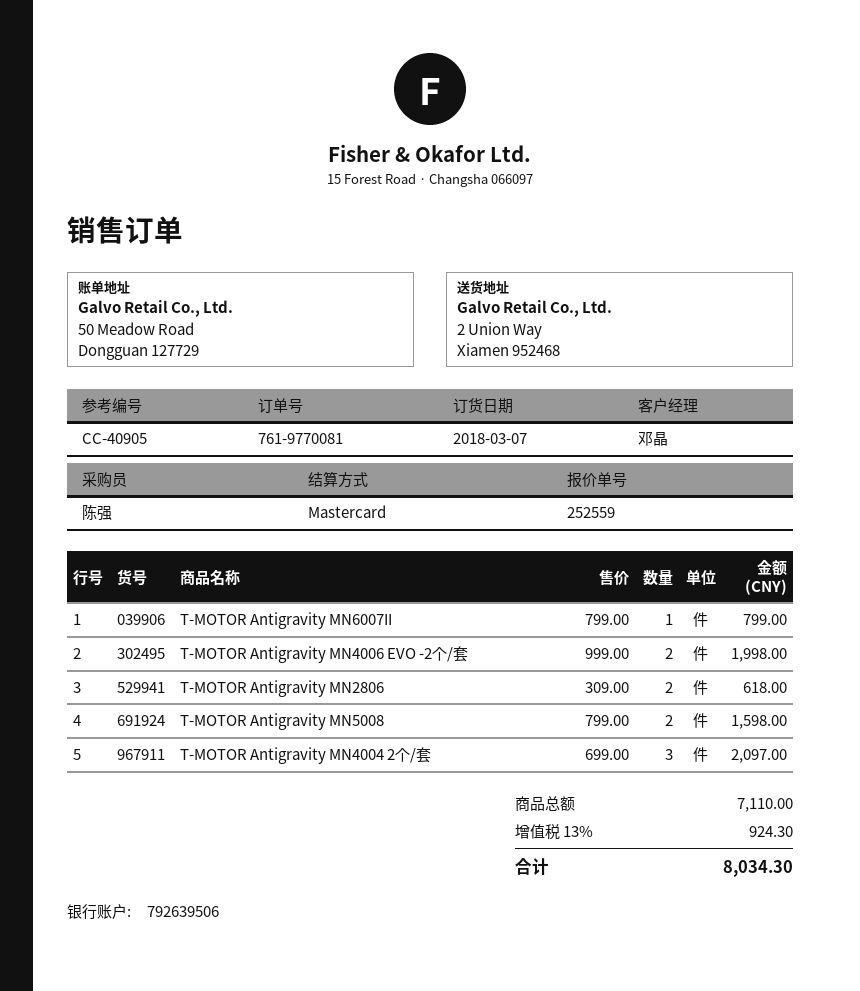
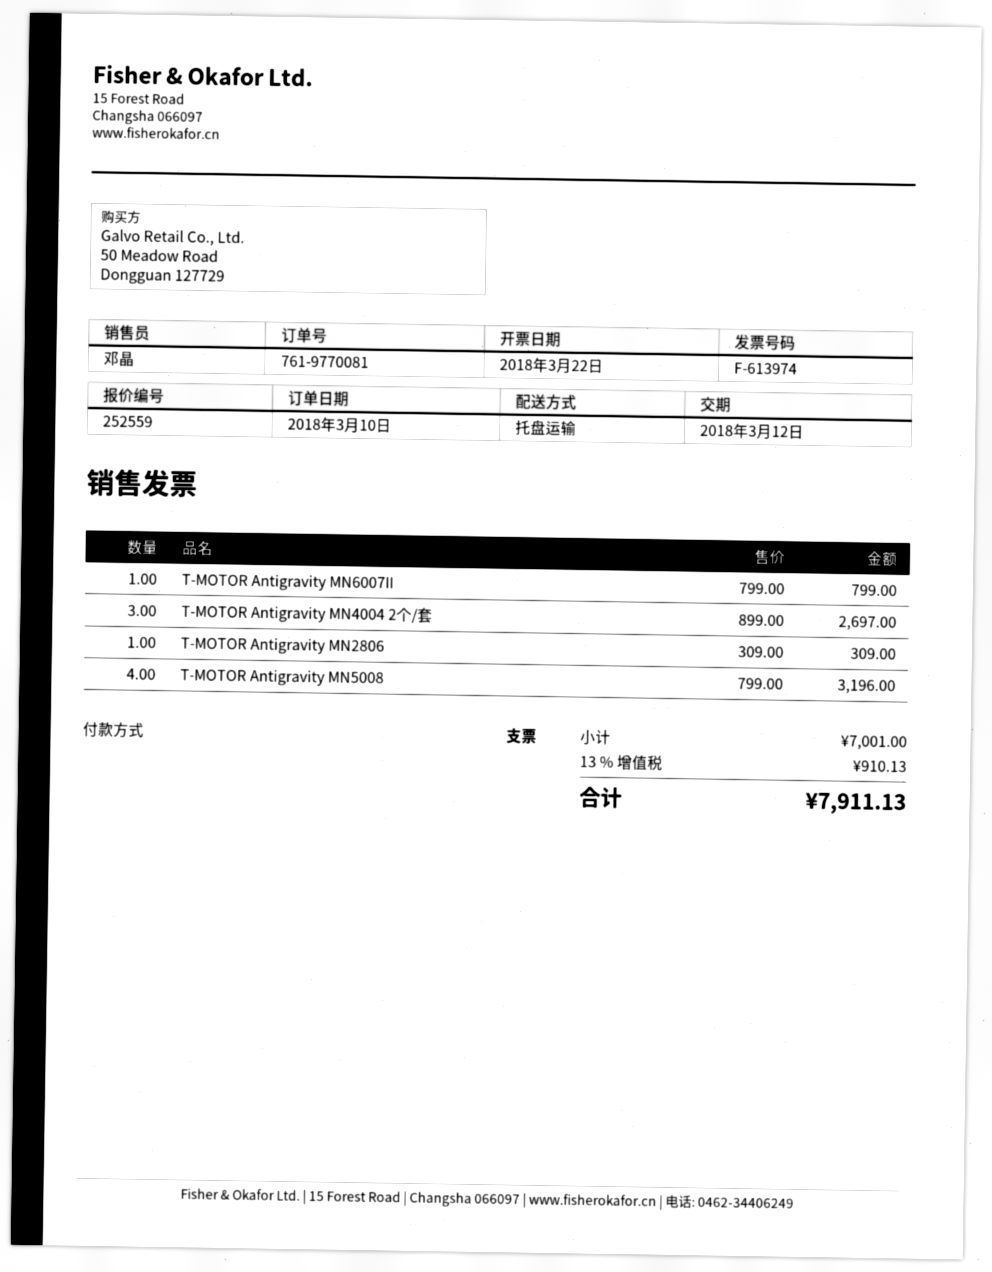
order date: 2018-03-07 -> 2018-03-10
payment method: Mastercard -> cheque
T-MOTOR Antigravity MN4006 EVO -2个/套: 2 x 999.00 = 1998.00 -> none
T-MOTOR Antigravity MN2806: 2 x 309.00 = 618.00 -> 1 x 309.00 = 309.00
T-MOTOR Antigravity MN5008: 2 x 799.00 = 1598.00 -> 4 x 799.00 = 3196.00
T-MOTOR Antigravity MN4004 2个/套: 3 x 699.00 = 2097.00 -> 3 x 899.00 = 2697.00
subtotal: 7110.00 -> 7001.00
tax: 13% = 924.30 -> 13% = 910.13
total: 8034.30 -> 7911.13

